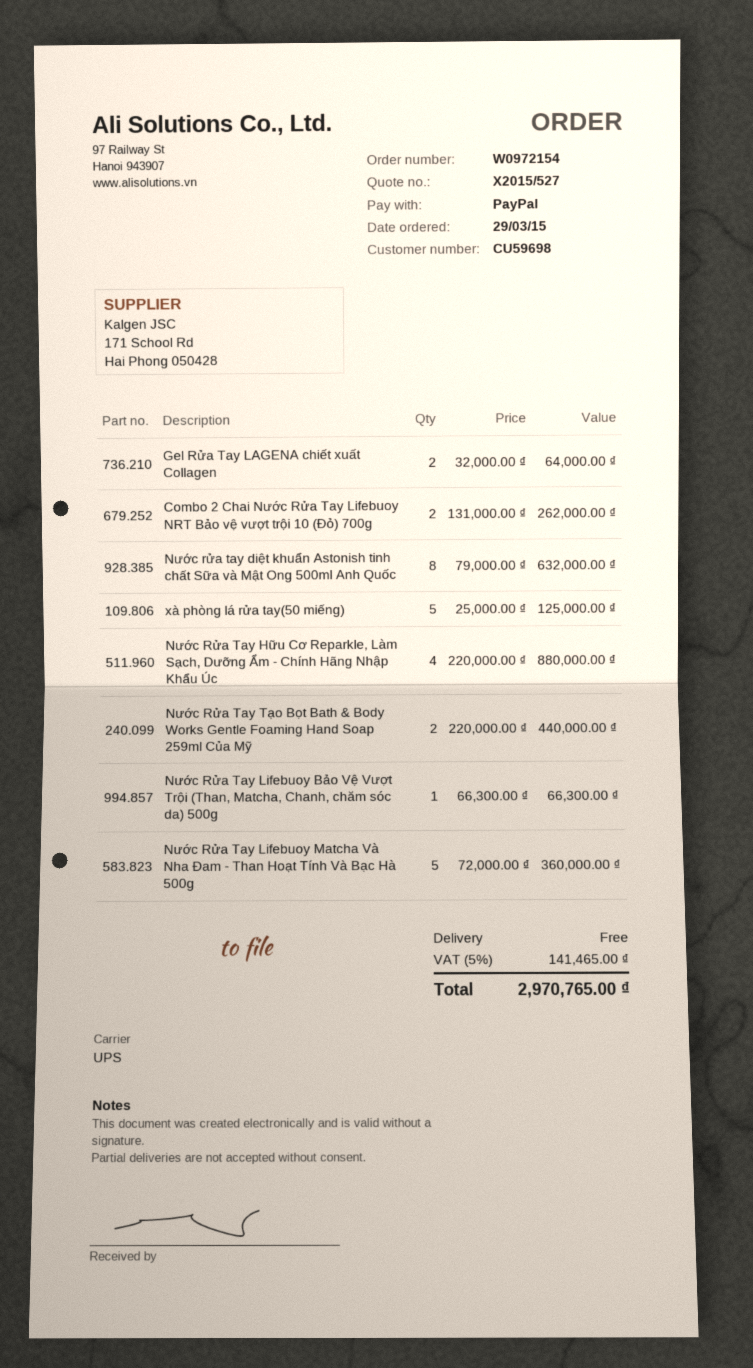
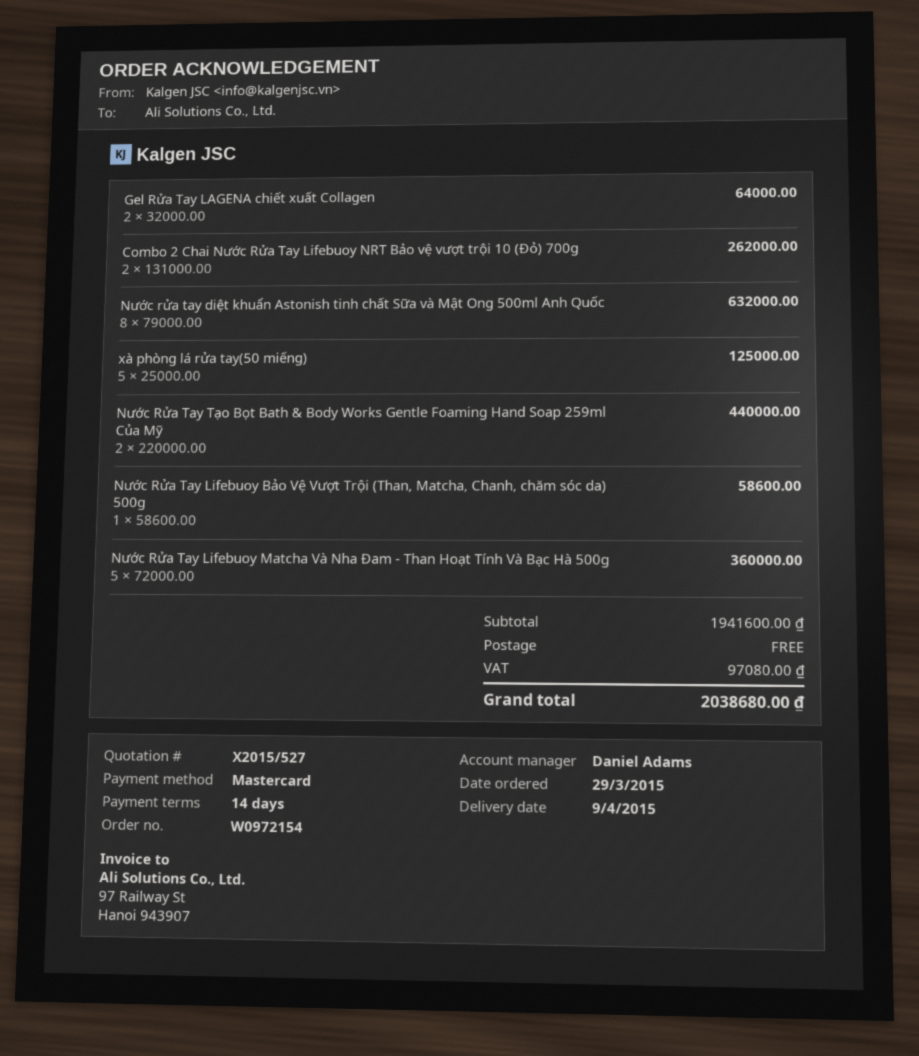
payment method: PayPal -> Mastercard
Nước Rửa Tay Hữu Cơ Reparkle, Làm Sạch, Dưỡng Ẩm - Chính Hãng Nhập Khẩu Úc: 4 x 220000.00 = 880000.00 -> none
Nước Rửa Tay Lifebuoy Bảo Vệ Vượt Trội (Than, Matcha, Chanh, chăm sóc da) 500g: 1 x 66300.00 = 66300.00 -> 1 x 58600.00 = 58600.00
tax: 141465.00 -> 97080.00
total: 2970765.00 -> 2038680.00

